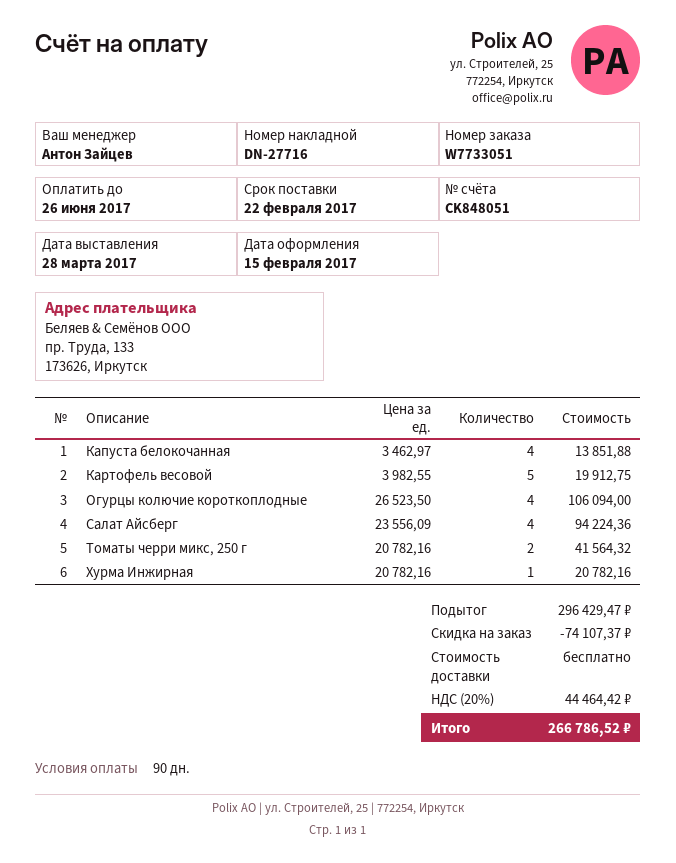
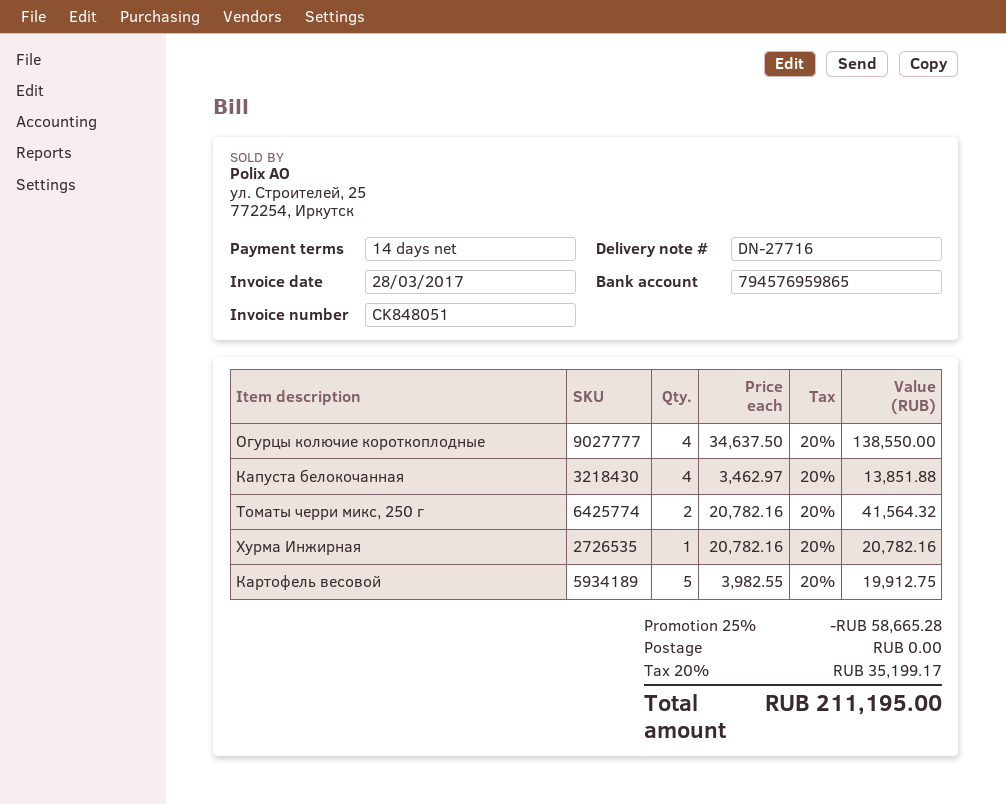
payment terms: 90 days -> 14 days
Огурцы колючие короткоплодные: 4 x 26523.50 = 106094.00 -> 4 x 34637.50 = 138550.00
Салат Айсберг: 4 x 23556.09 = 94224.36 -> none
discount: 74107.37 -> 58665.28
tax: 20% = 44464.42 -> 20% = 35199.17
total: 266786.52 -> 211195.00

